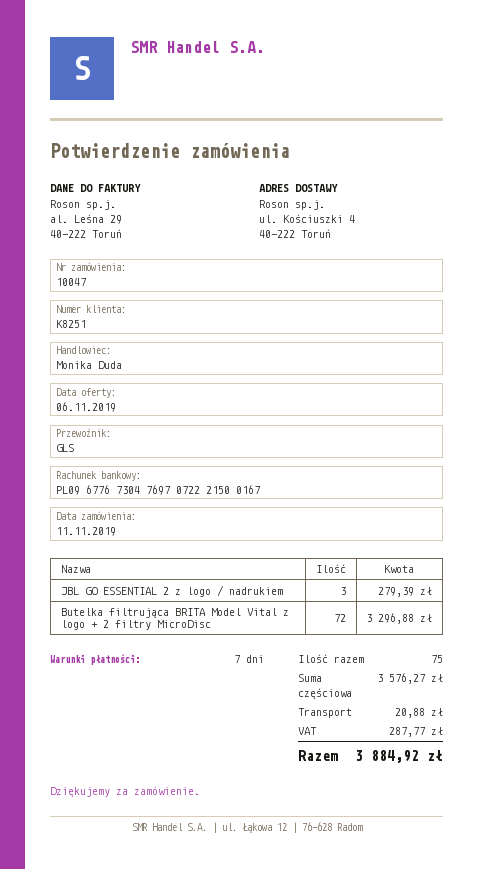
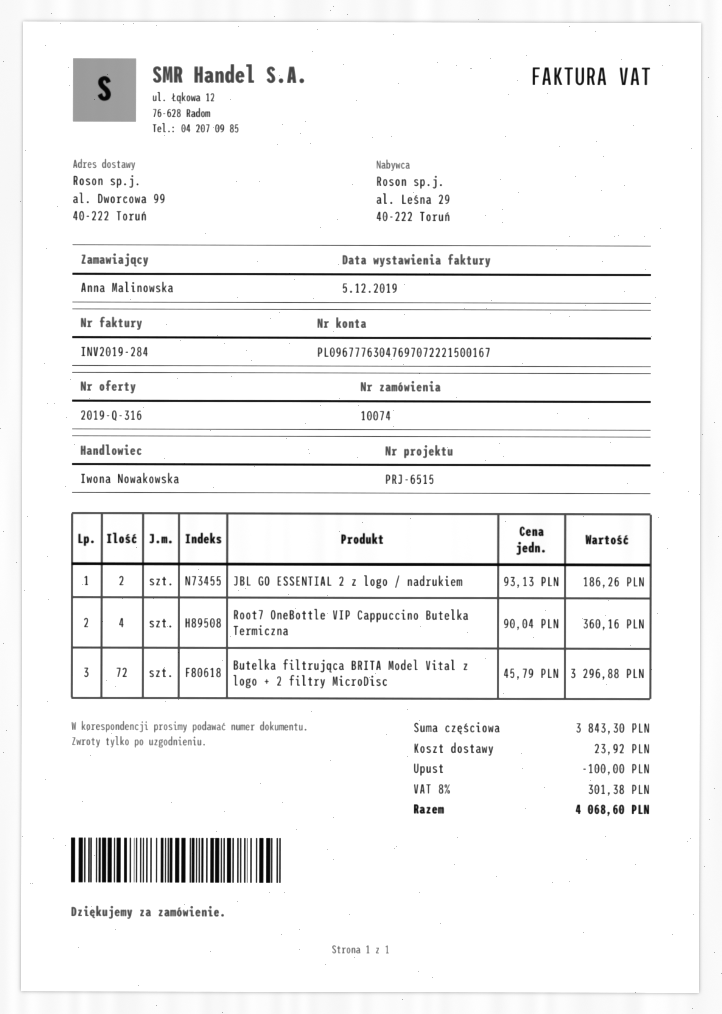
order number: 10047 -> 10074
sales rep: Monika Duda -> Iwona Nowakowska
bank account: PL09677673047697072221500167 -> PL09677763047697072221500167
ship to: ul. Kościuszki 4, 40-222 Toruń -> al. Dworcowa 99, 40-222 Toruń
JBL GO ESSENTIAL 2 z logo / nadrukiem: 3 for 279.39 -> 2 for 186.26
Root7 OneBottle VIP Cappuccino Butelka Termiczna: none -> 4 for 360.16
subtotal: 3576.27 -> 3843.30
discount: none -> 100.00
shipping: 20.88 -> 23.92
tax: 287.77 -> 301.38
total: 3884.92 -> 4068.60

